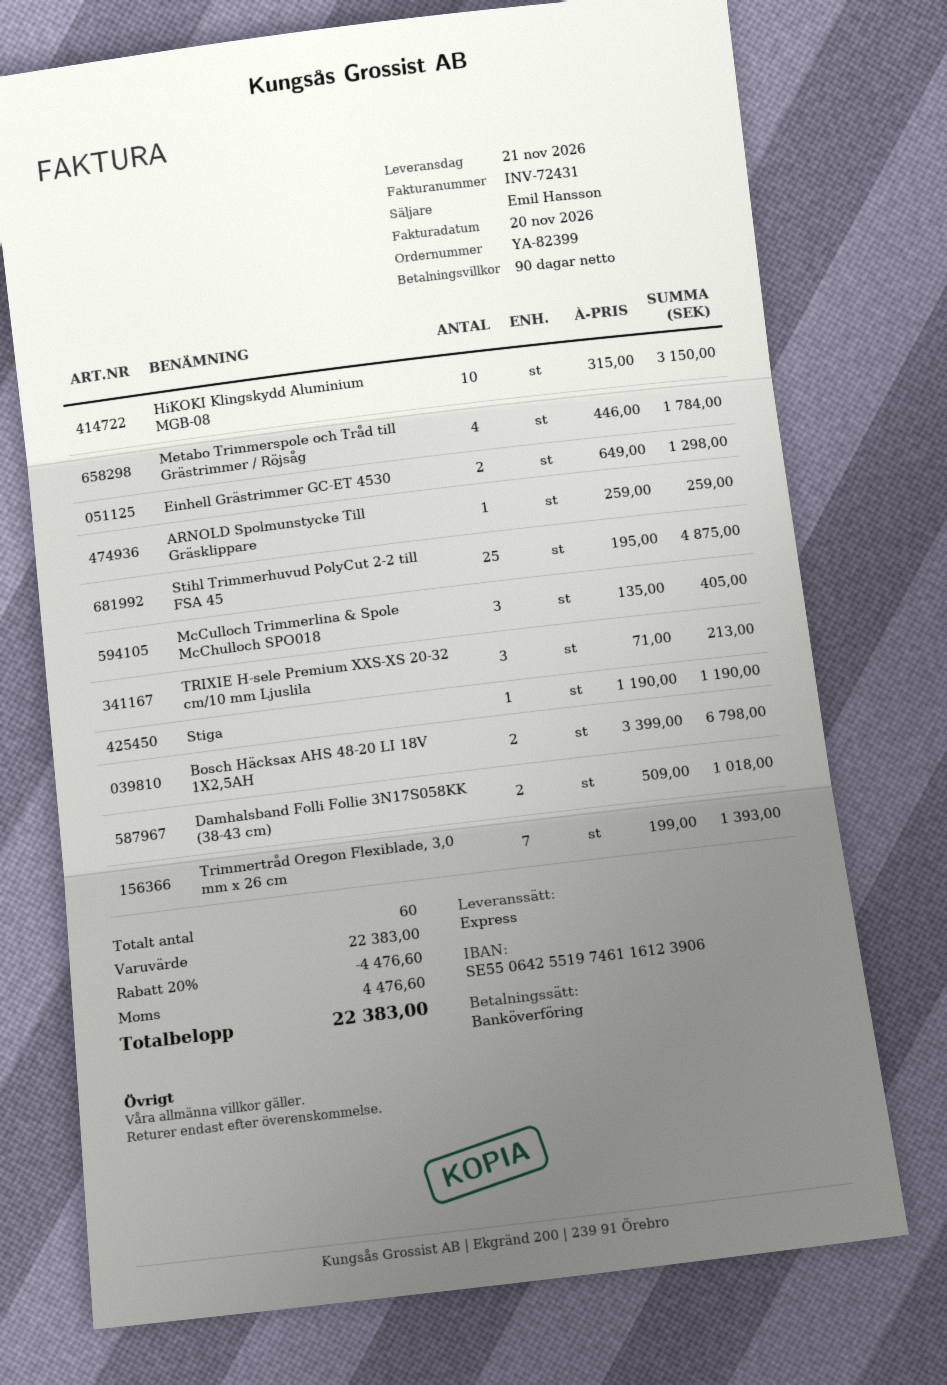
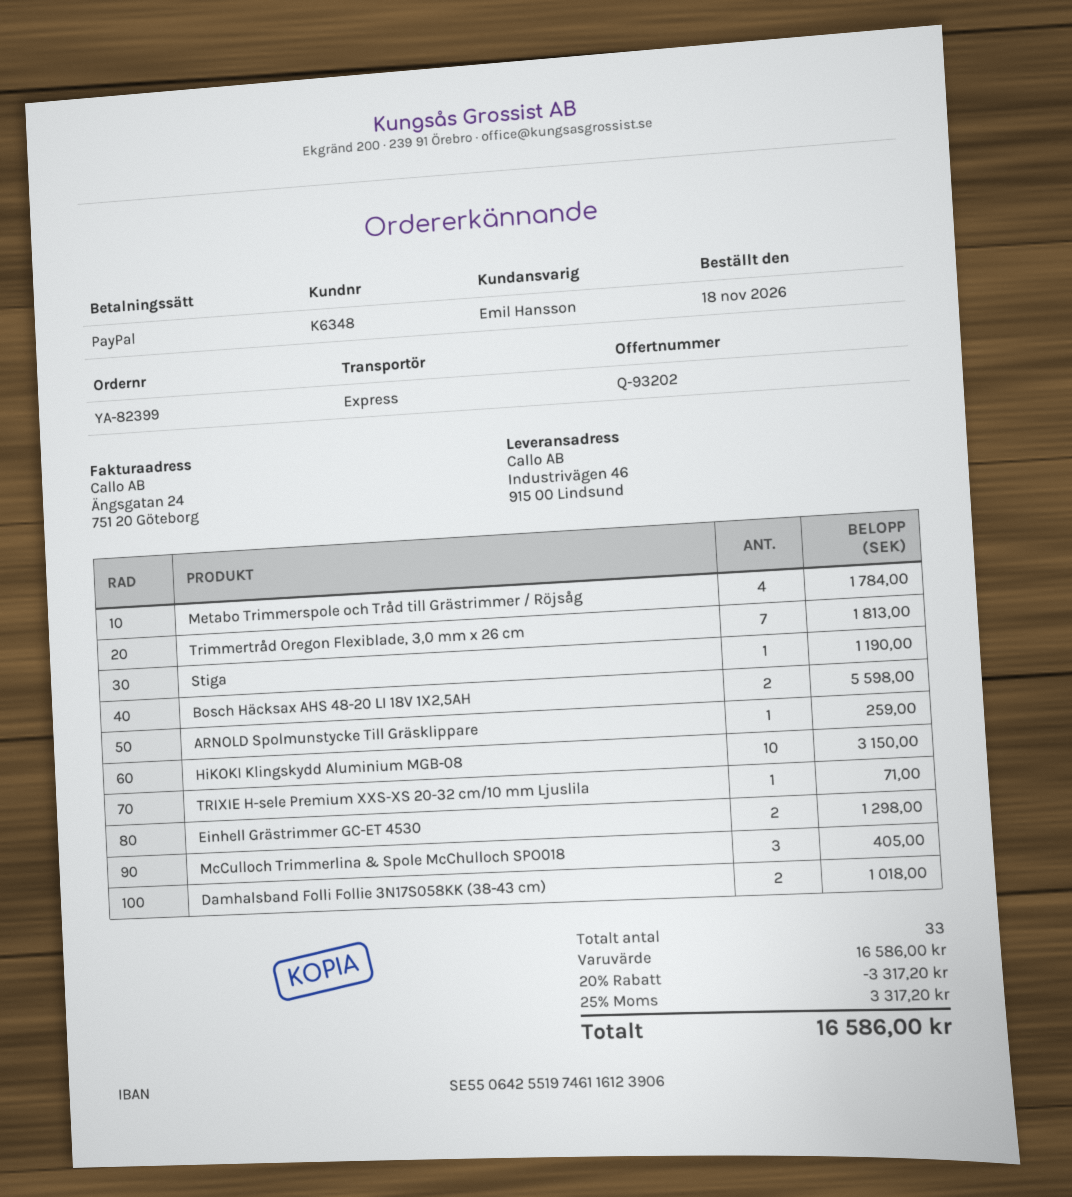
payment method: bank transfer -> PayPal
Stihl Trimmerhuvud PolyCut 2-2 till FSA 45: 25 for 4875.00 -> none
TRIXIE H-sele Premium XXS-XS 20-32 cm/10 mm Ljuslila: 3 for 213.00 -> 1 for 71.00
Bosch Häcksax AHS 48-20 LI 18V 1X2,5AH: 2 for 6798.00 -> 2 for 5598.00
Trimmertråd Oregon Flexiblade, 3,0 mm x 26 cm: 7 for 1393.00 -> 7 for 1813.00
total quantity: 60 -> 33
subtotal: 22383.00 -> 16586.00
discount: 20% = 4476.60 -> 20% = 3317.20
tax: 4476.60 -> 3317.20
total: 22383.00 -> 16586.00

